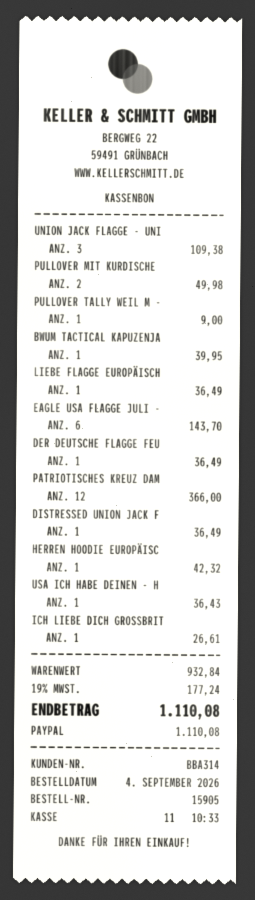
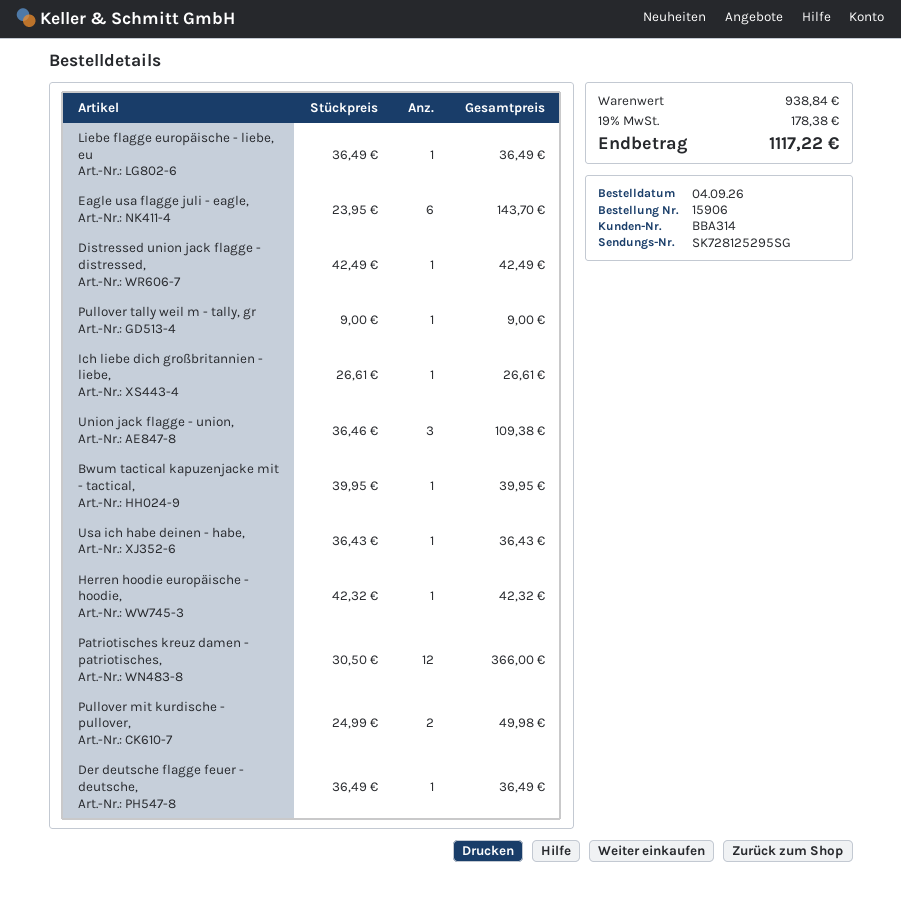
order number: 15905 -> 15906
DISTRESSED UNION JACK F: 1 for 36.49 -> 1 for 42.49
subtotal: 932.84 -> 938.84
tax: 19% = 177.24 -> 19% = 178.38
total: 1110.08 -> 1117.22

